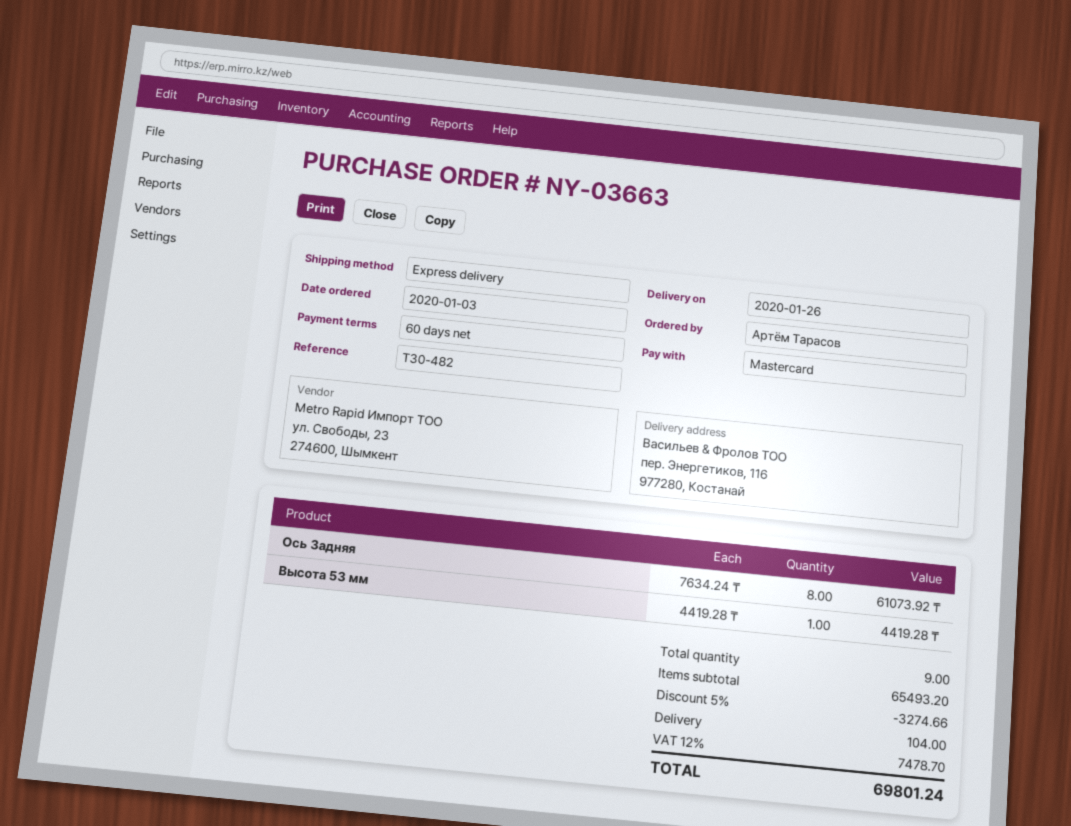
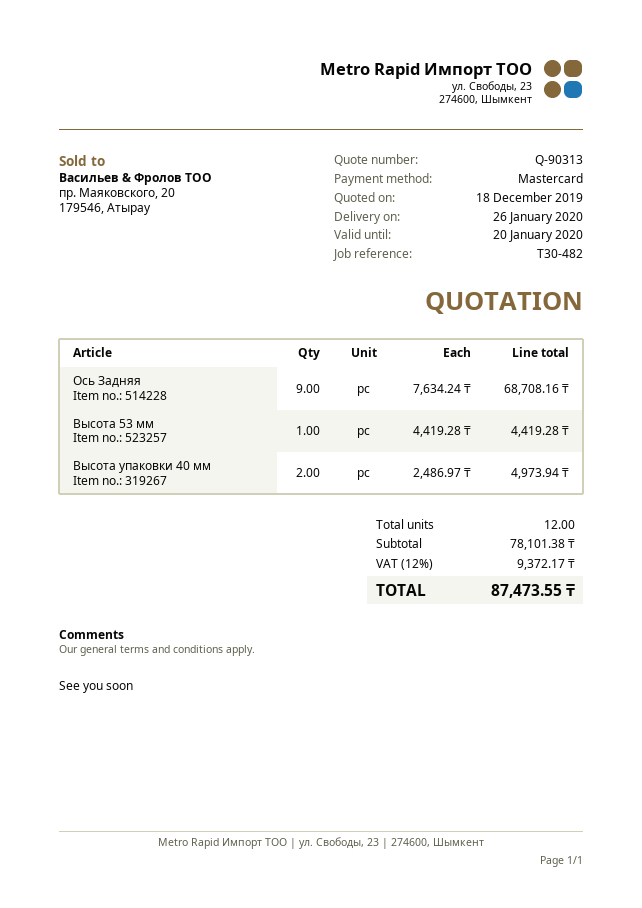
Ось Задняя: 8 x 7634.24 = 61073.92 -> 9 x 7634.24 = 68708.16
Высота упаковки 40 мм: none -> 2 x 2486.97 = 4973.94
total quantity: 9 -> 12
subtotal: 65493.20 -> 78101.38
discount: 5% = 3274.66 -> none
shipping: 104.00 -> none
tax: 12% = 7478.70 -> 12% = 9372.17
total: 69801.24 -> 87473.55

